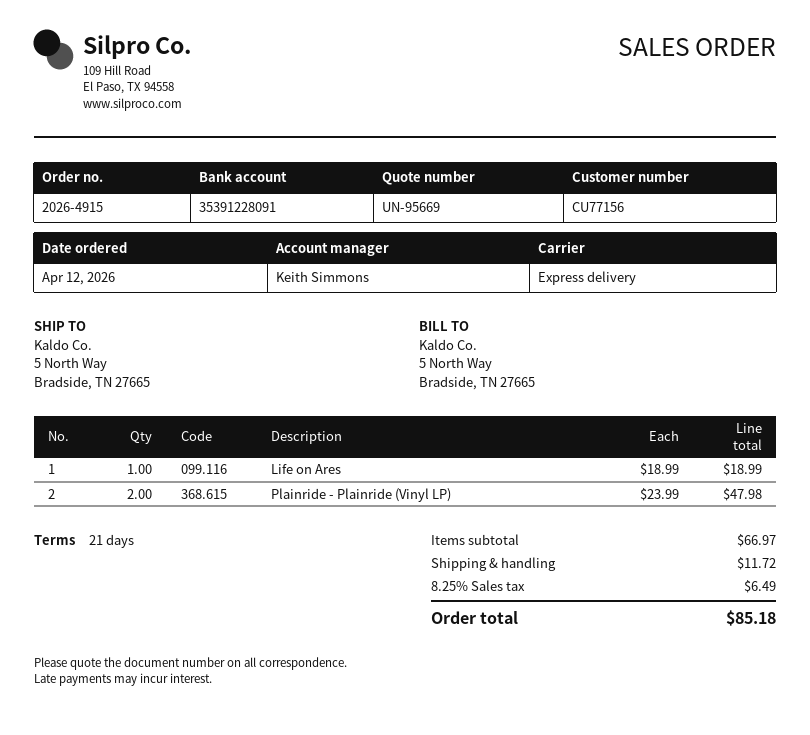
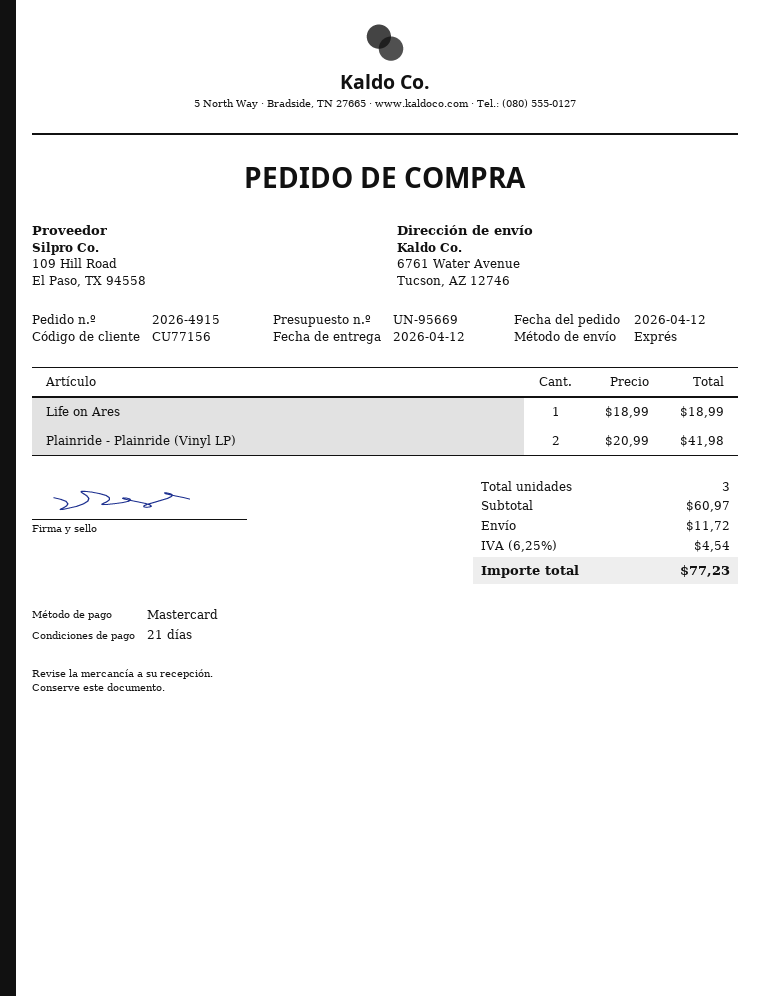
ship to: 5 North Way, Bradside, TN 27665 -> 6761 Water Avenue, Tucson, AZ 12746
Plainride - Plainride (Vinyl LP): 2 x 23.99 = 47.98 -> 2 x 20.99 = 41.98
subtotal: 66.97 -> 60.97
tax: 8.25% = 6.49 -> 6.25% = 4.54
total: 85.18 -> 77.23

